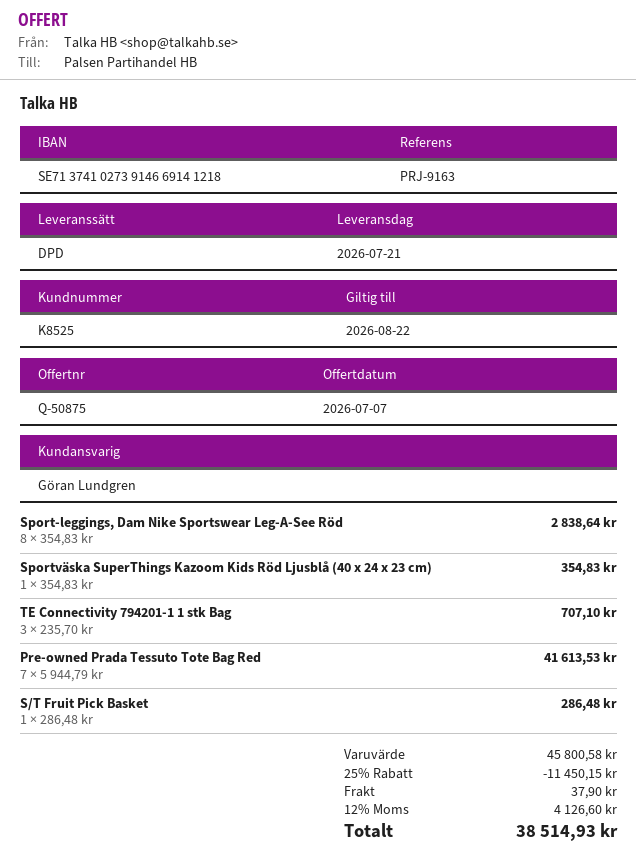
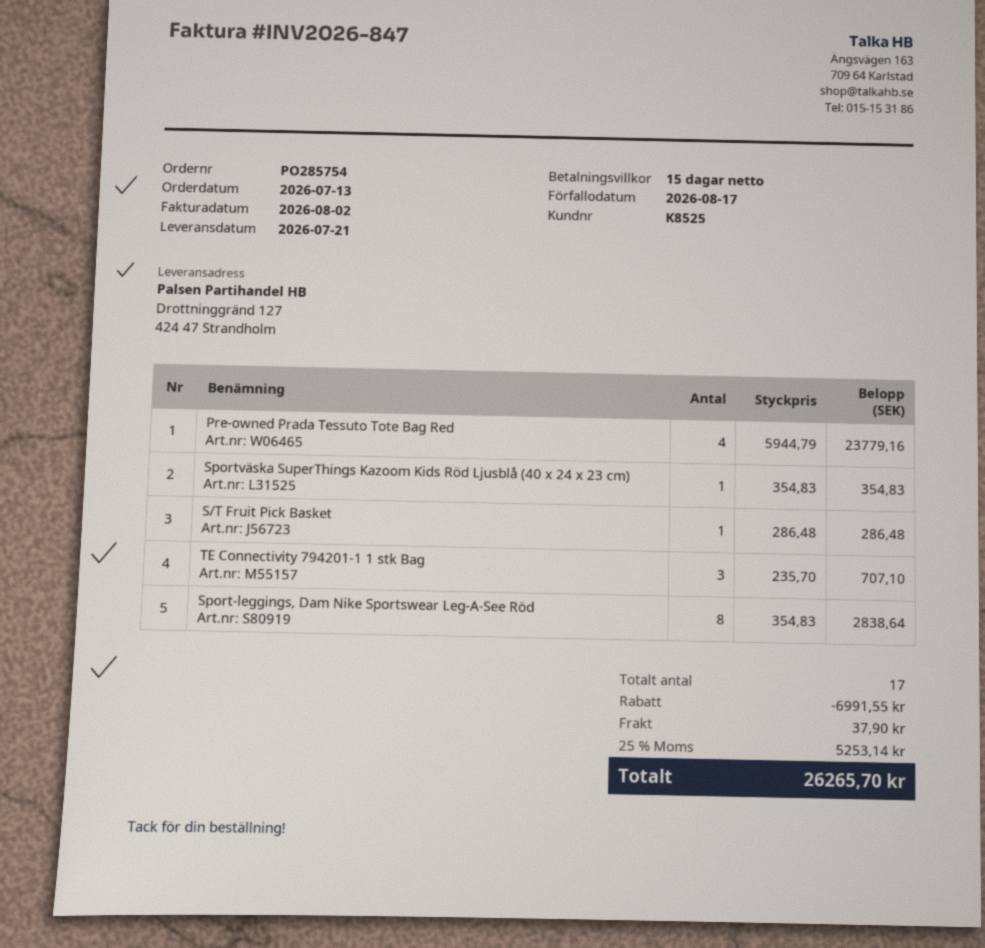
Pre-owned Prada Tessuto Tote Bag Red: 7 x 5944.79 = 41613.53 -> 4 x 5944.79 = 23779.16
discount: 11450.15 -> 6991.55
tax: 12% = 4126.60 -> 25% = 5253.14
total: 38514.93 -> 26265.70

